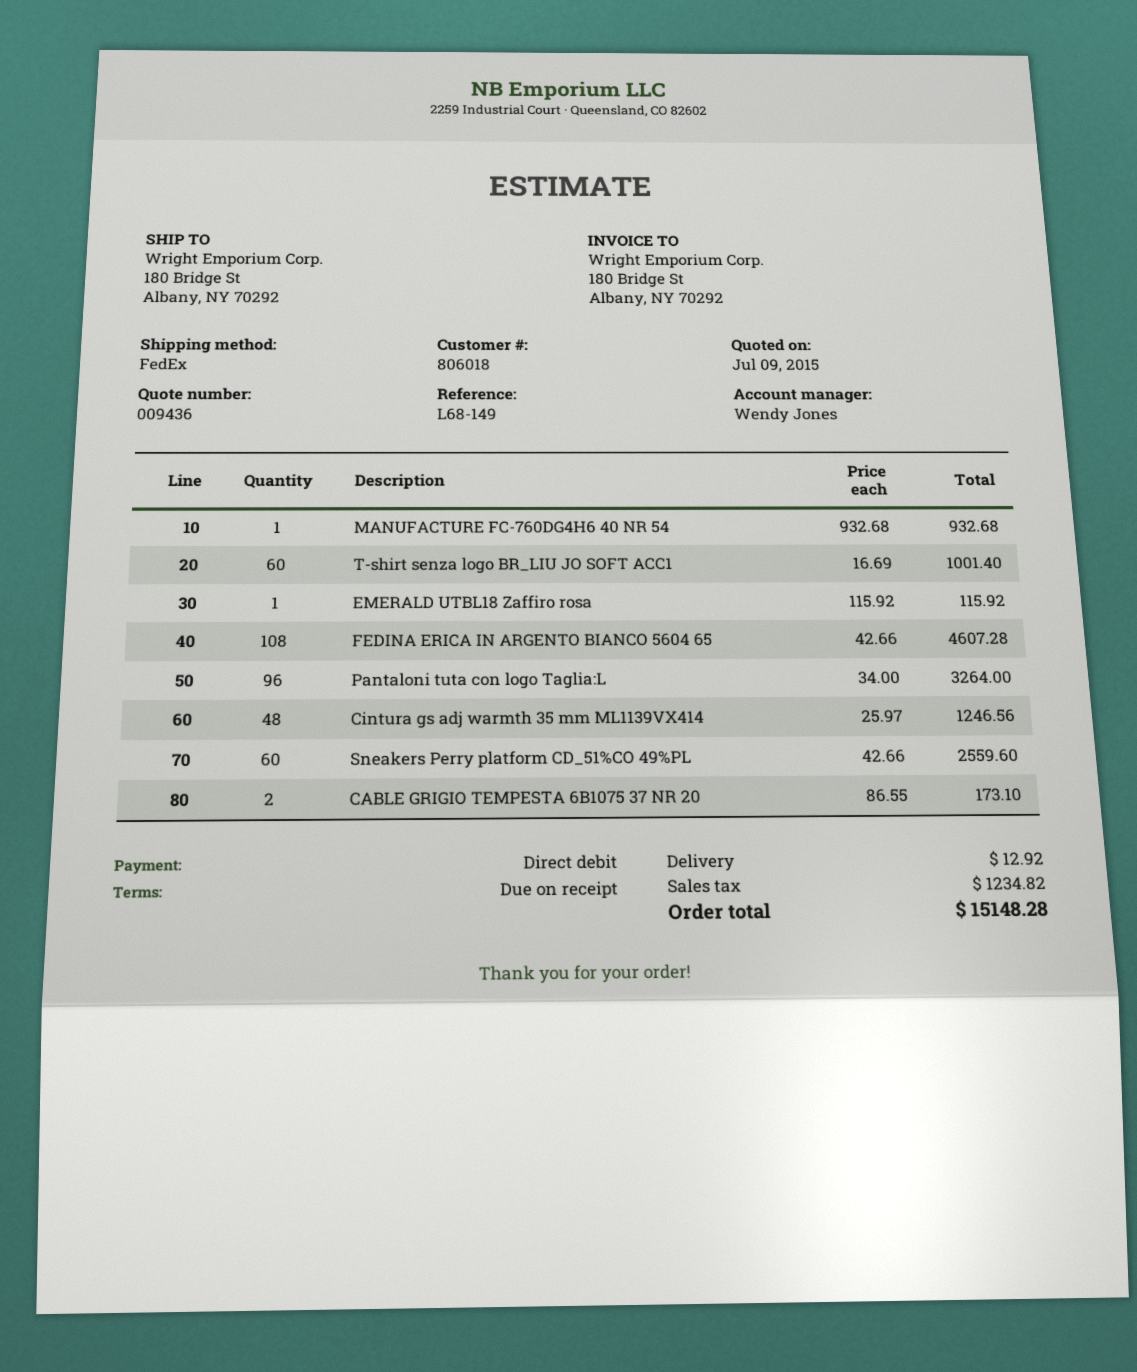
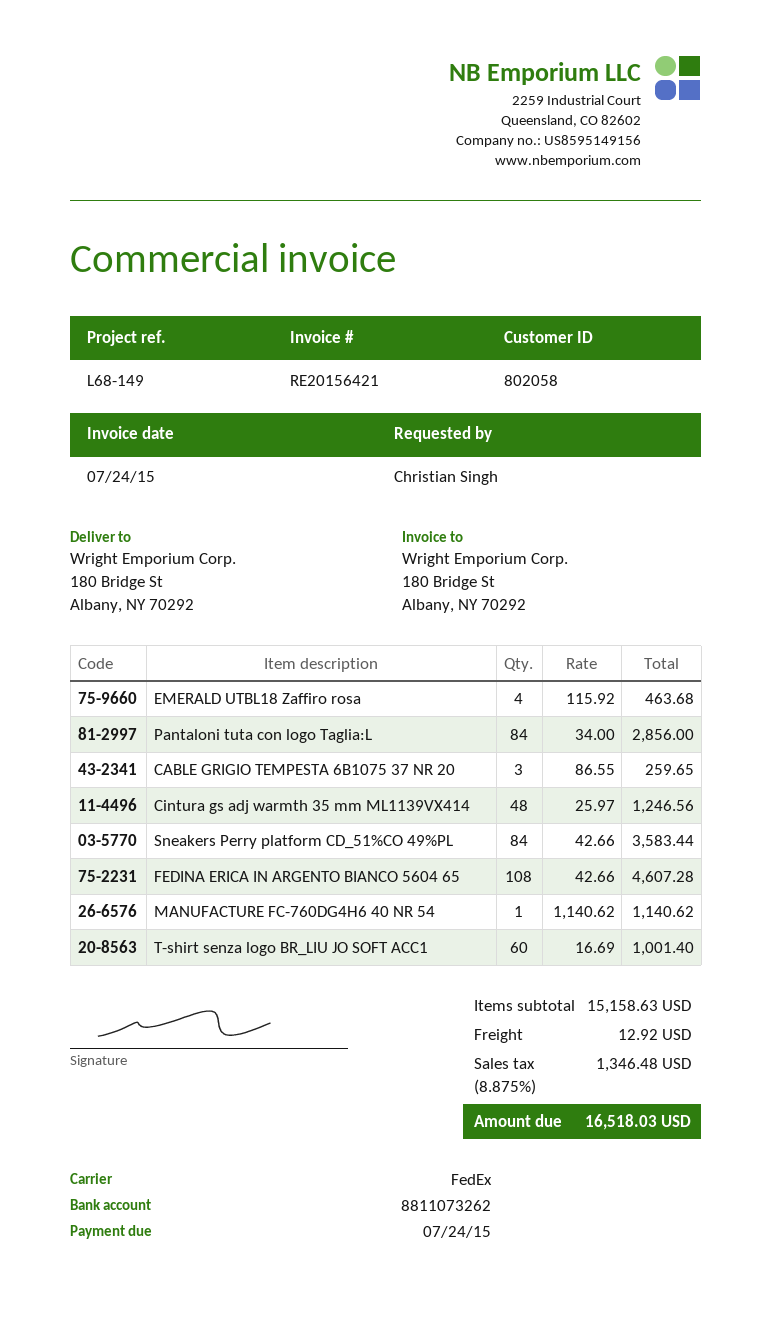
customer number: 806018 -> 802058
MANUFACTURE FC-760DG4H6 40 NR 54: 1 x 932.68 = 932.68 -> 1 x 1140.62 = 1140.62
EMERALD UTBL18 Zaffiro rosa: 1 x 115.92 = 115.92 -> 4 x 115.92 = 463.68
Pantaloni tuta con logo Taglia:L: 96 x 34.00 = 3264.00 -> 84 x 34.00 = 2856.00
Sneakers Perry platform CD_51%CO 49%PL: 60 x 42.66 = 2559.60 -> 84 x 42.66 = 3583.44
CABLE GRIGIO TEMPESTA 6B1075 37 NR 20: 2 x 86.55 = 173.10 -> 3 x 86.55 = 259.65
tax: 1234.82 -> 1346.48
total: 15148.28 -> 16518.03

